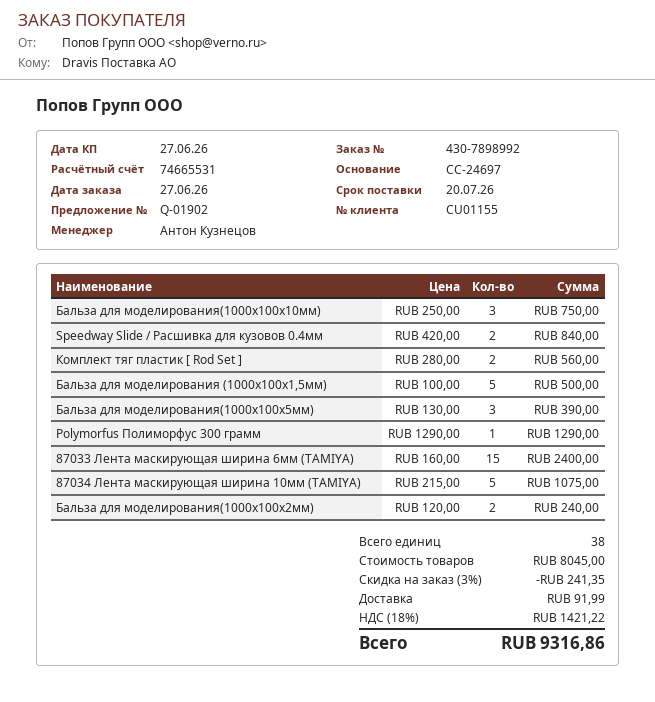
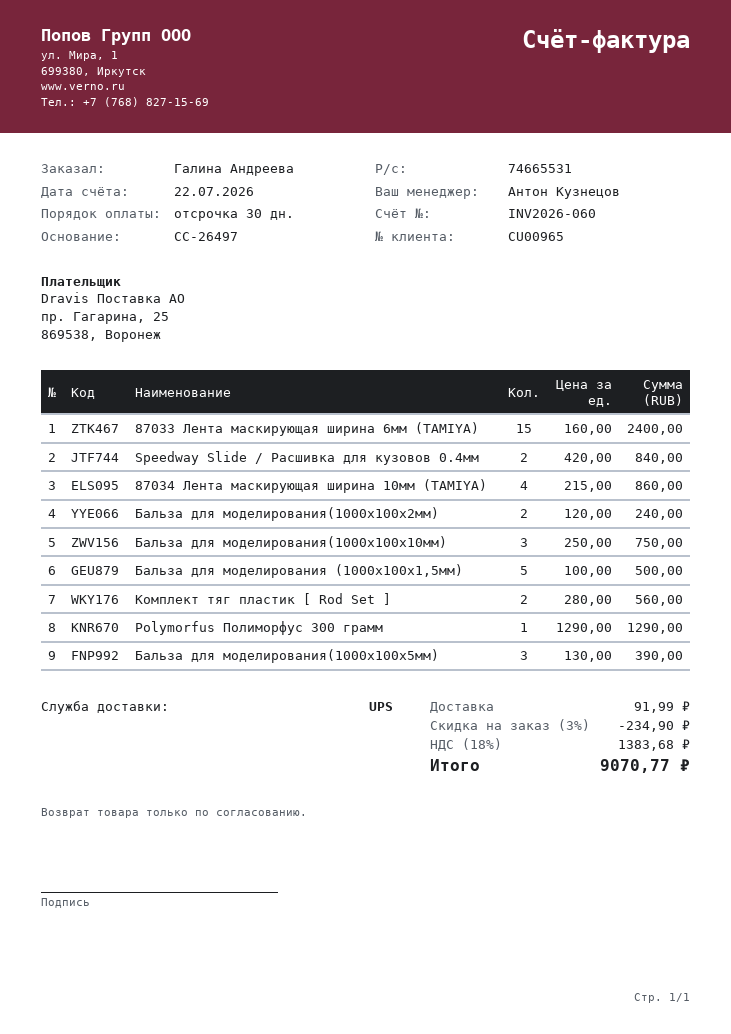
customer number: CU01155 -> CU00965
reference: CC-24697 -> CC-26497
87034 Лента маскирующая ширина 10мм (TAMIYA): 5 x 215.00 = 1075.00 -> 4 x 215.00 = 860.00
discount: 3% = 241.35 -> 3% = 234.90
tax: 18% = 1421.22 -> 18% = 1383.68
total: 9316.86 -> 9070.77

